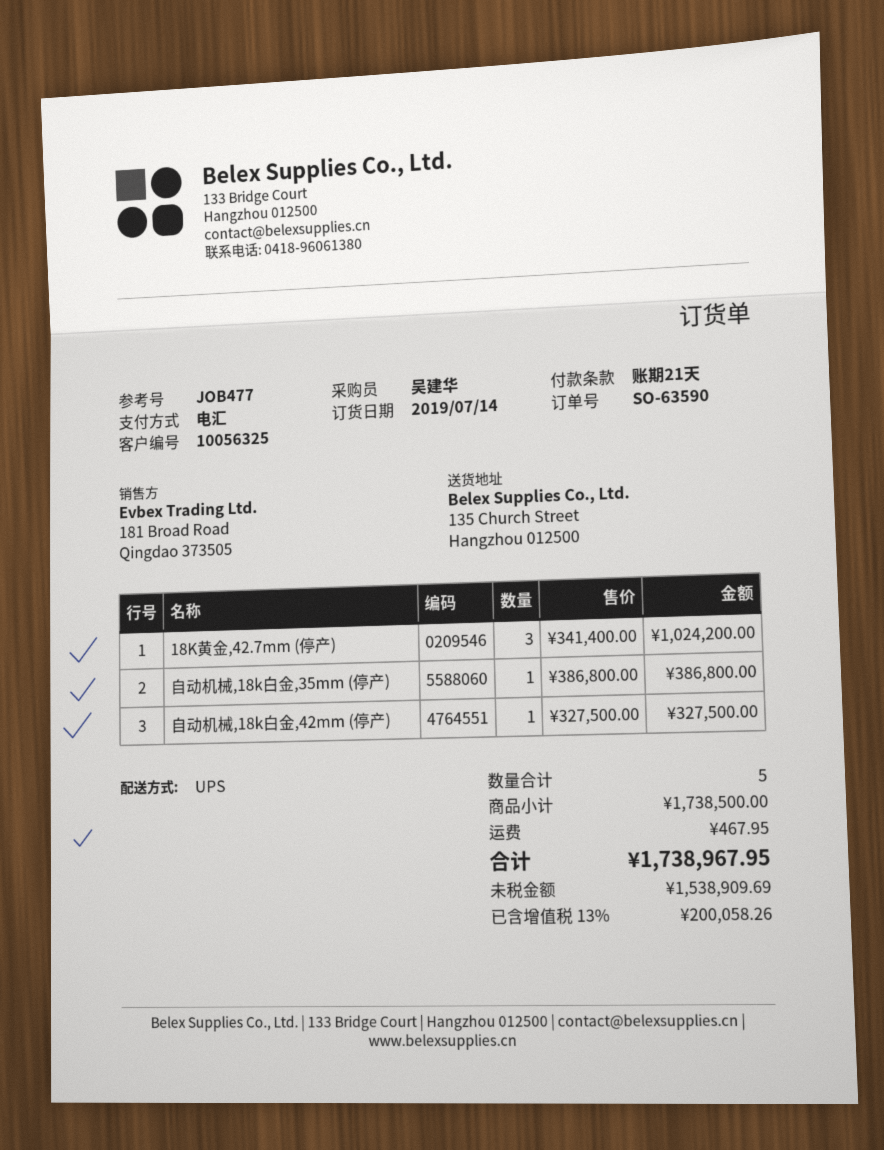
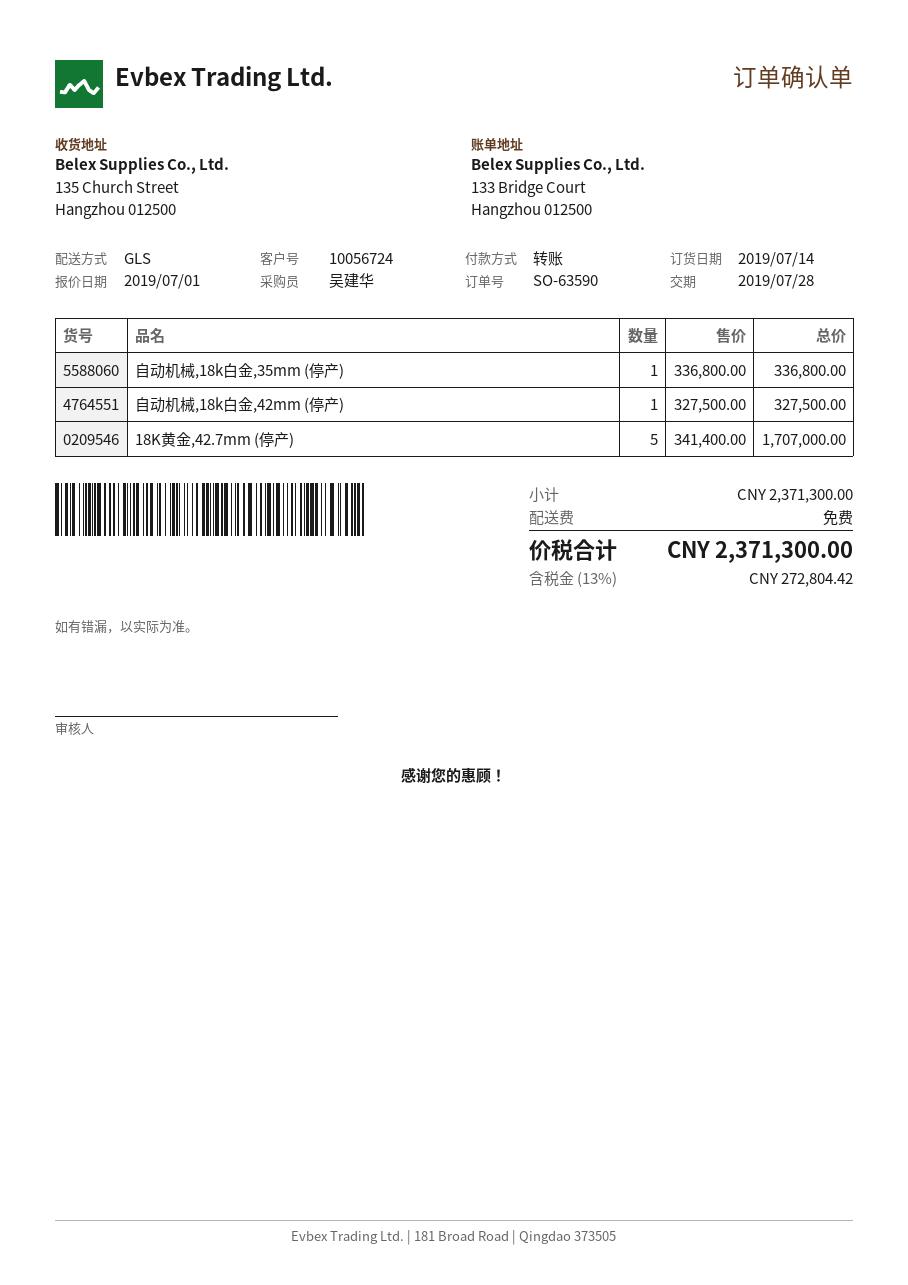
customer number: 10056325 -> 10056724
shipping method: UPS -> GLS
18K黄金,42.7mm (停产): 3 x 341400.00 = 1024200.00 -> 5 x 341400.00 = 1707000.00
自动机械,18k白金,35mm (停产): 1 x 386800.00 = 386800.00 -> 1 x 336800.00 = 336800.00
subtotal: 1738500.00 -> 2371300.00
shipping: 467.95 -> 0.00
tax: 13% = 200058.26 -> 13% = 272804.42
total: 1738967.95 -> 2371300.00

